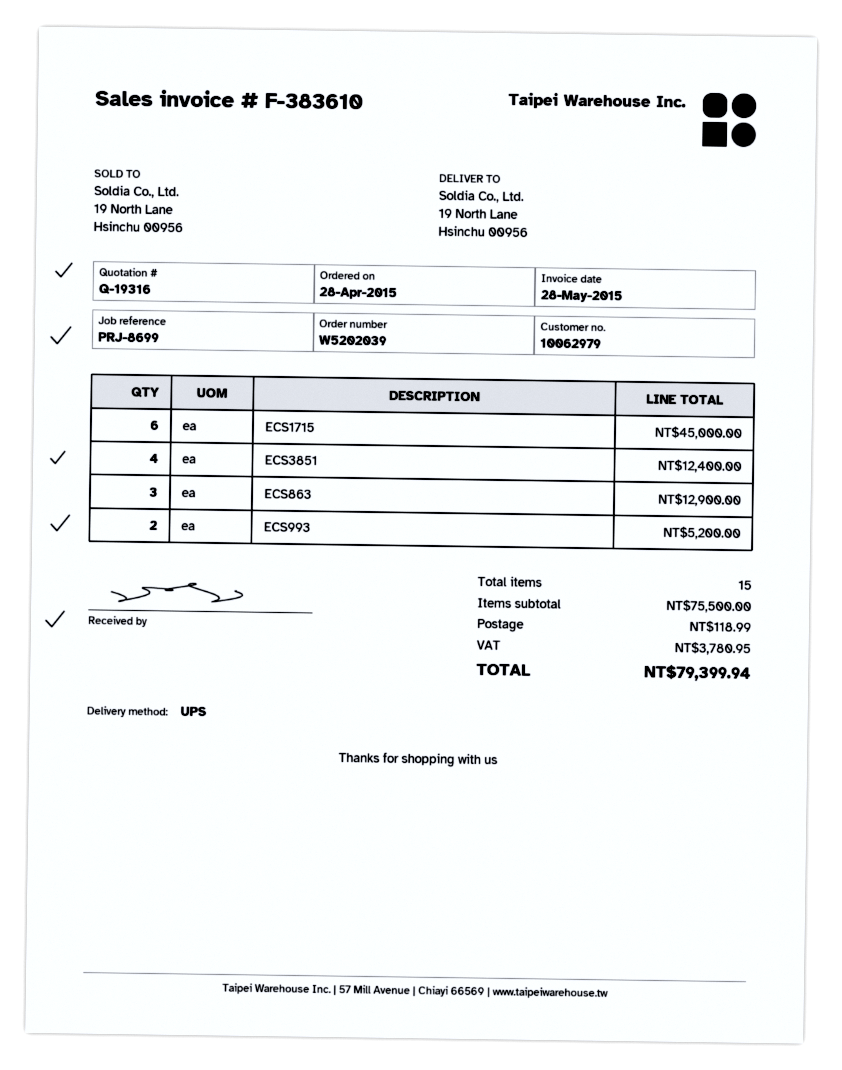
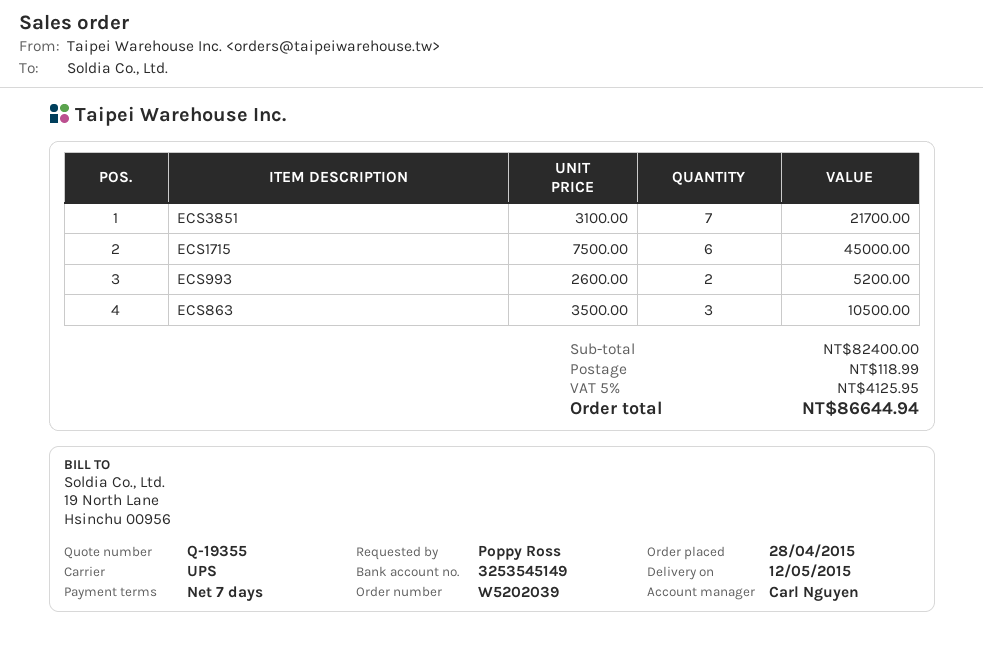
quote number: Q-19316 -> Q-19355
ECS3851: 4 for 12400.00 -> 7 for 21700.00
ECS863: 3 for 12900.00 -> 3 for 10500.00
subtotal: 75500.00 -> 82400.00
tax: 3780.95 -> 4125.95
total: 79399.94 -> 86644.94

